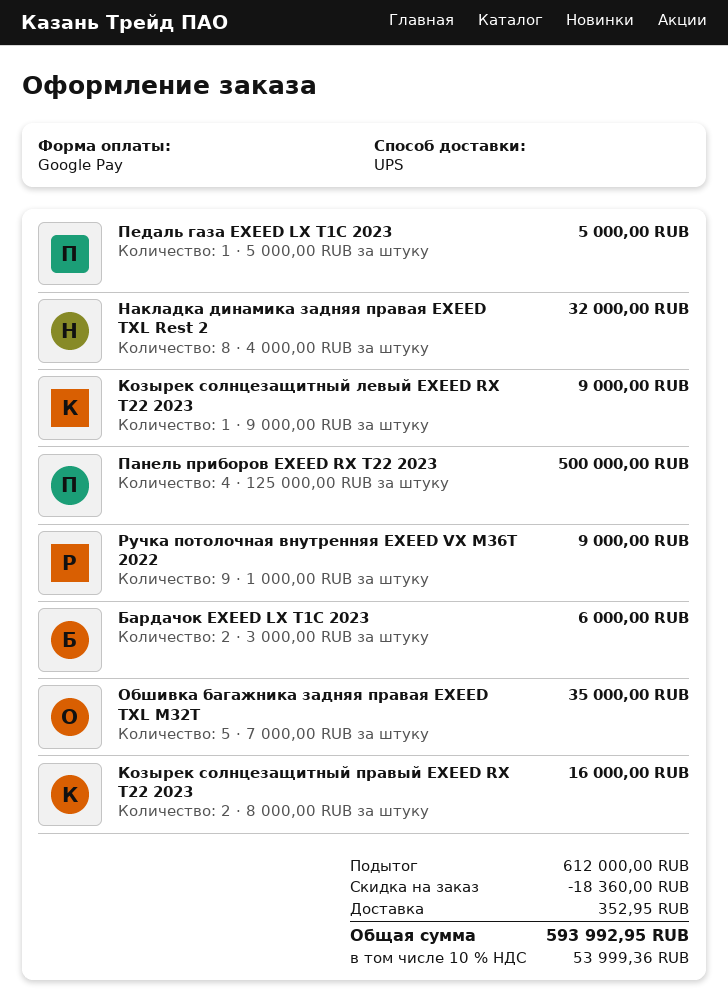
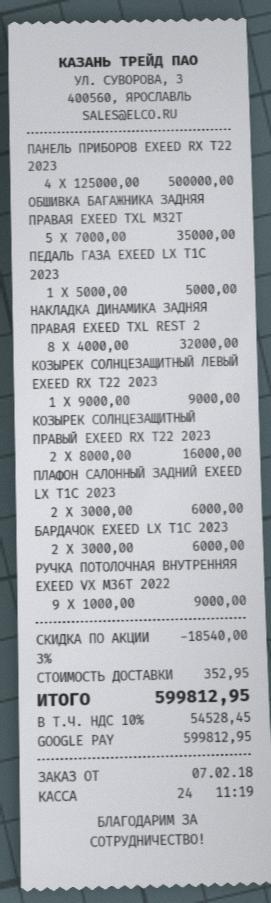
ПЛАФОН САЛОННЫЙ ЗАДНИЙ EXEED LX T1C 2023: none -> 2 x 3000.00 = 6000.00
discount: 18360.00 -> 18540.00
tax: 10% = 53999.36 -> 10% = 54528.45
total: 593992.95 -> 599812.95

